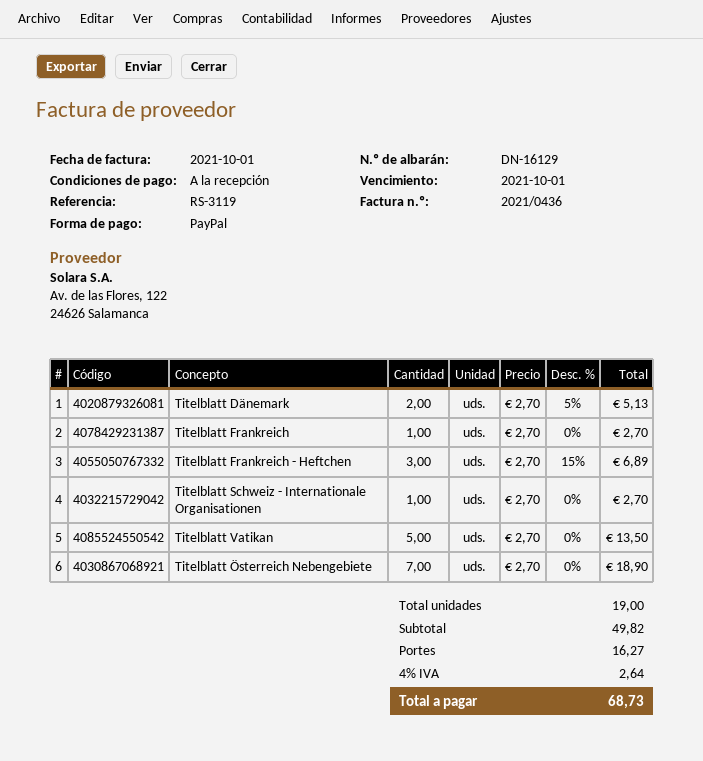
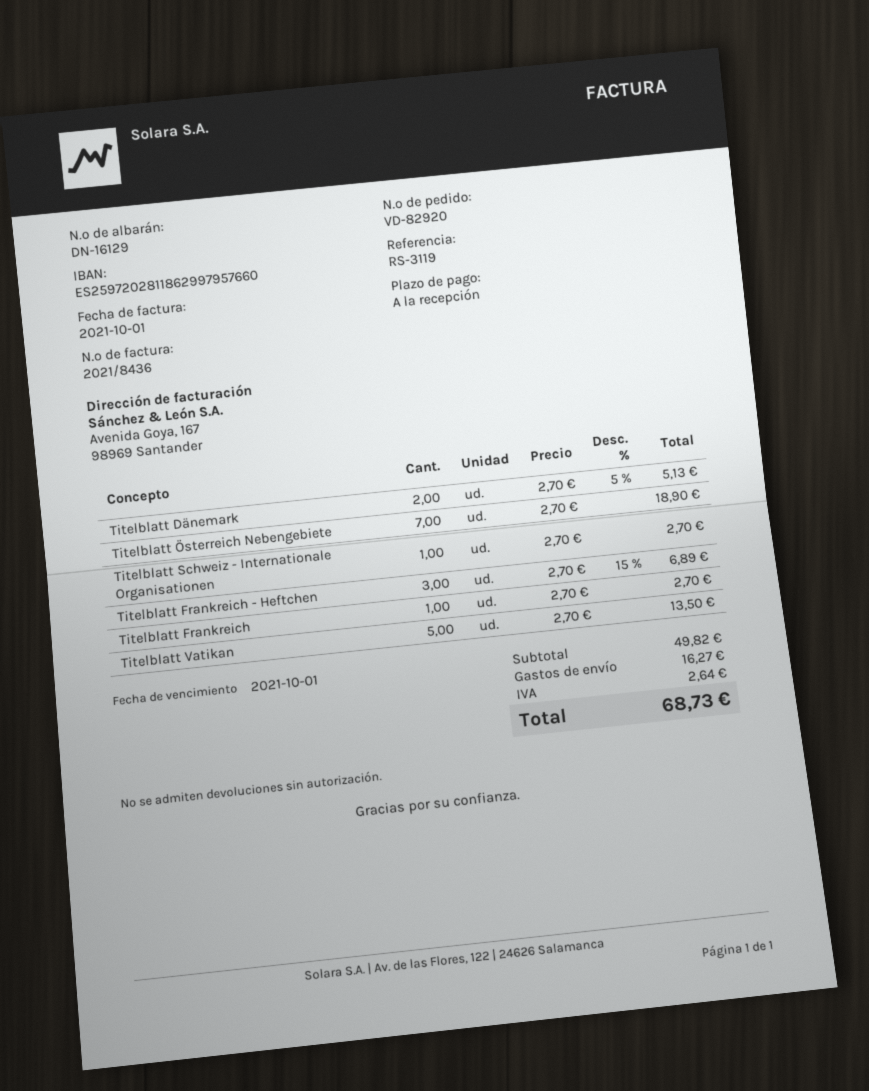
invoice number: 2021/0436 -> 2021/8436

